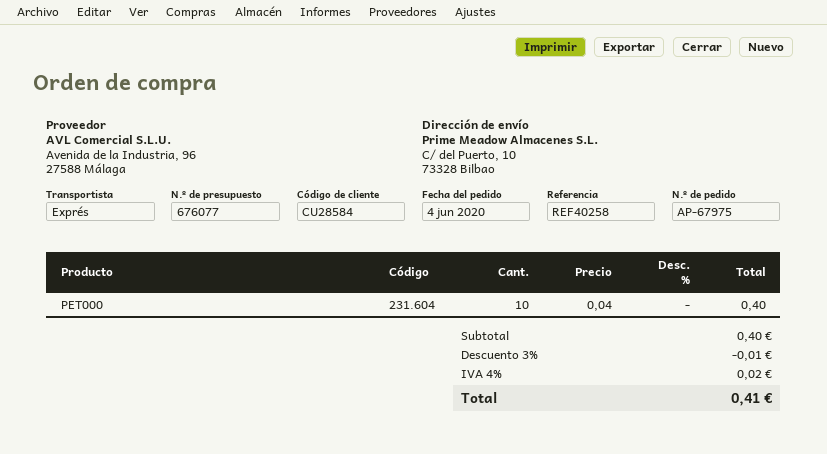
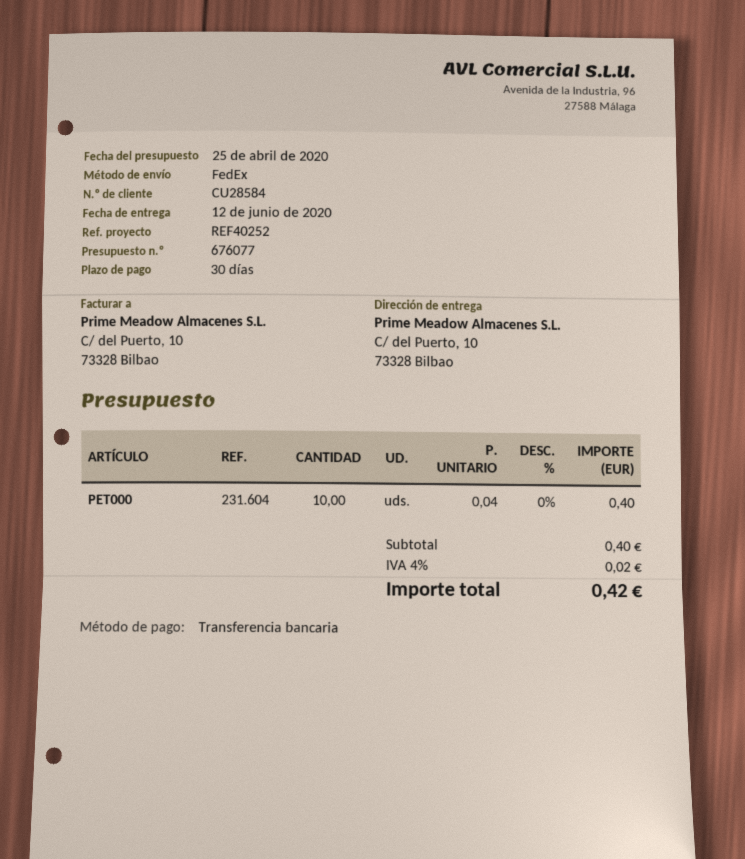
reference: REF40258 -> REF40252
shipping method: express -> FedEx
discount: 3% = 0.01 -> none
total: 0.41 -> 0.42

